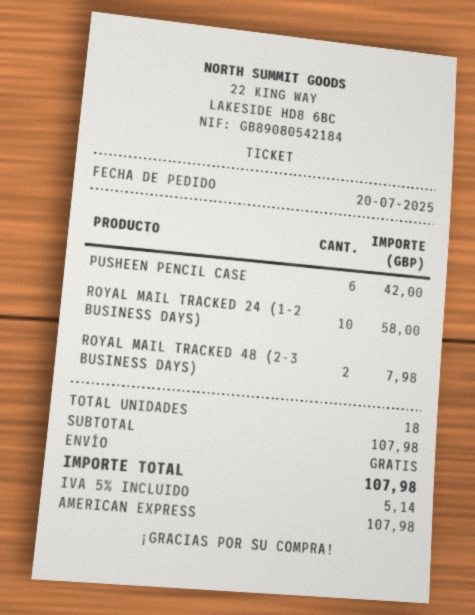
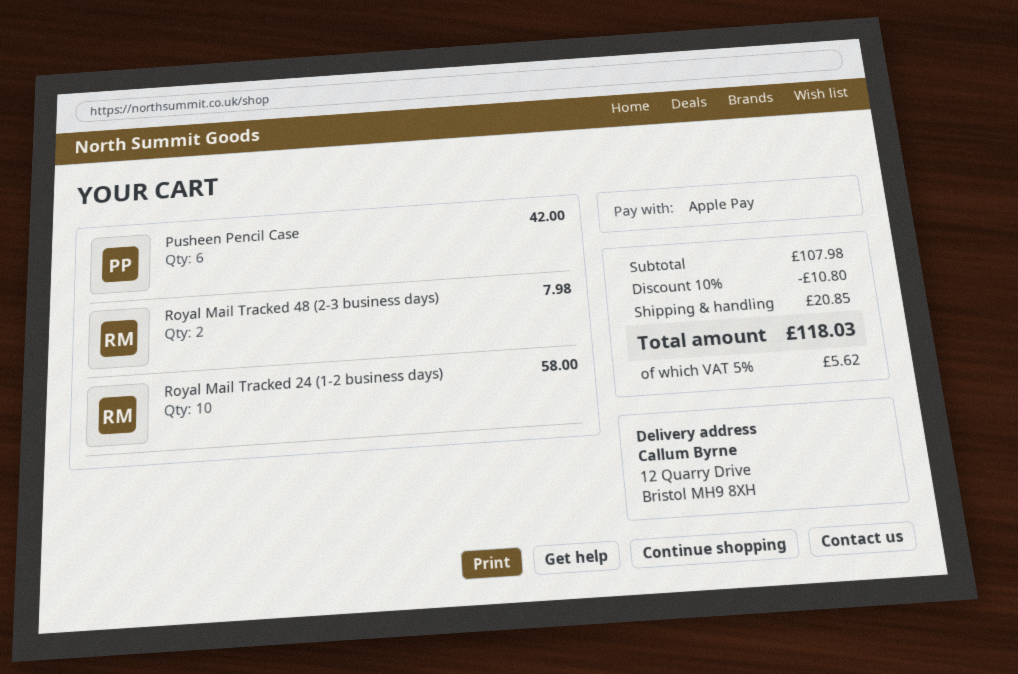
payment method: American Express -> Apple Pay
discount: none -> 10% = 10.80
shipping: 0.00 -> 20.85
tax: 5% = 5.14 -> 5% = 5.62
total: 107.98 -> 118.03

